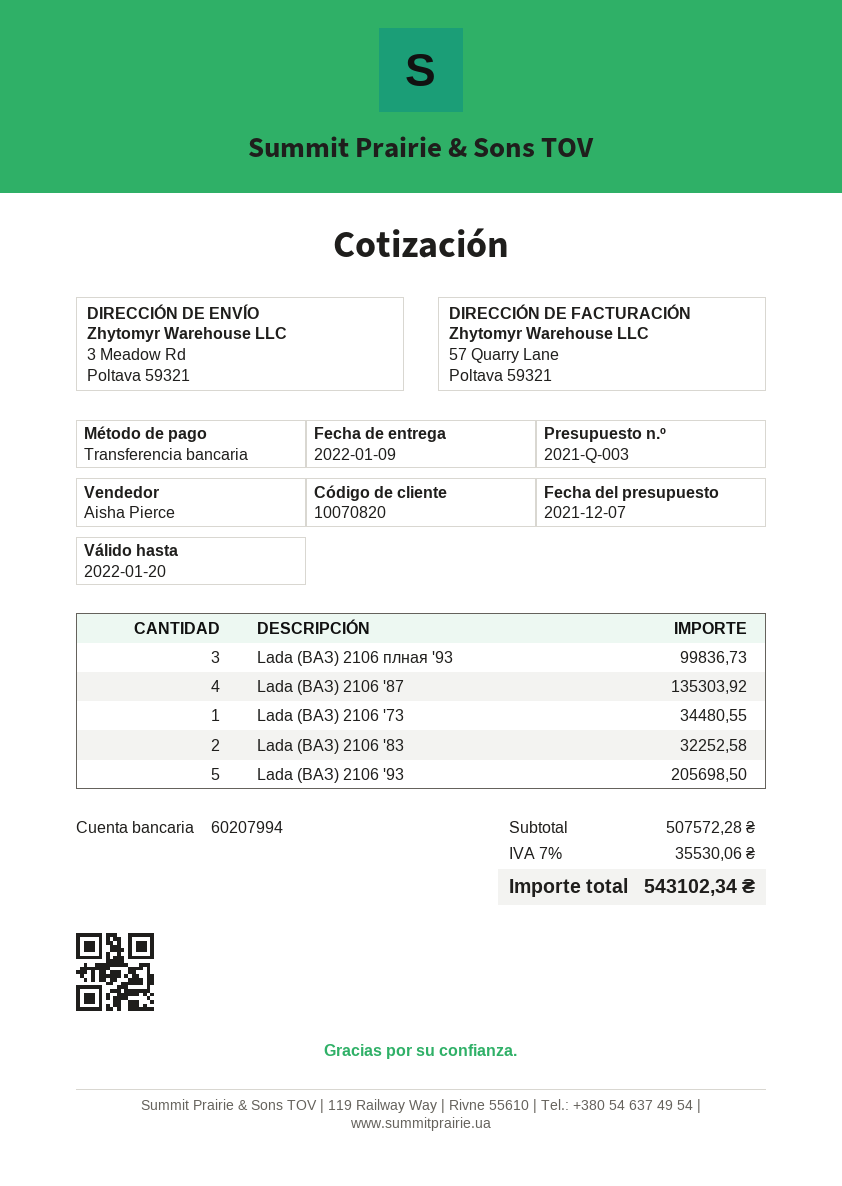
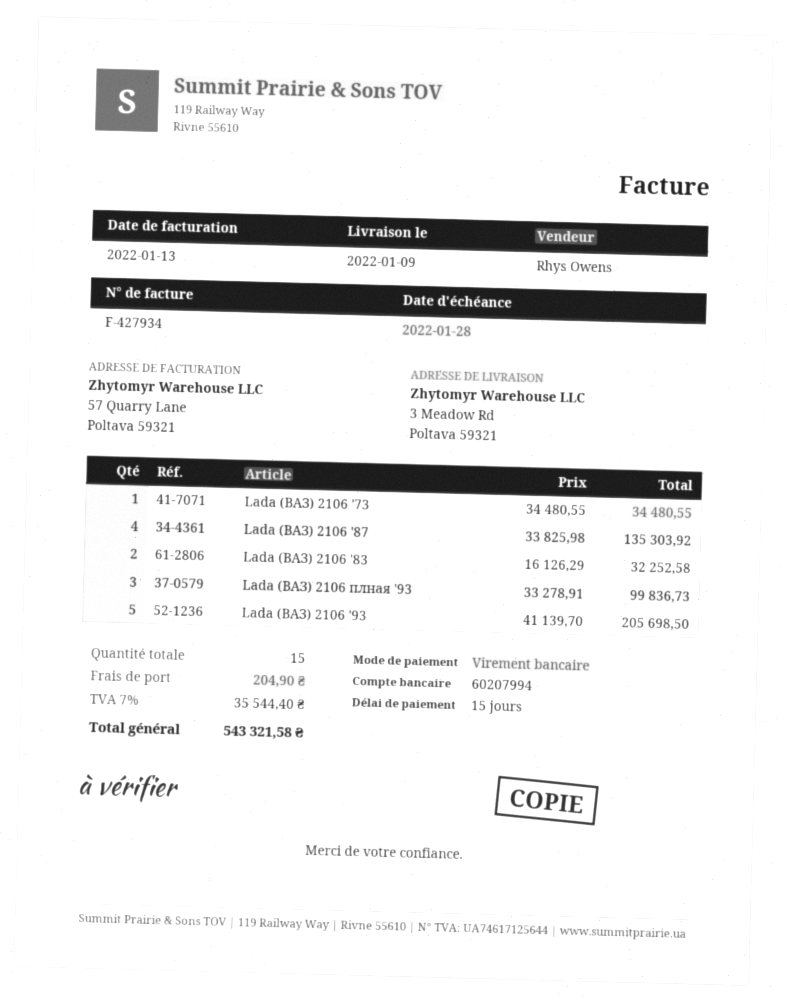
sales rep: Aisha Pierce -> Rhys Owens
shipping: none -> 204.90
tax: 7% = 35530.06 -> 7% = 35544.40
total: 543102.34 -> 543321.58

